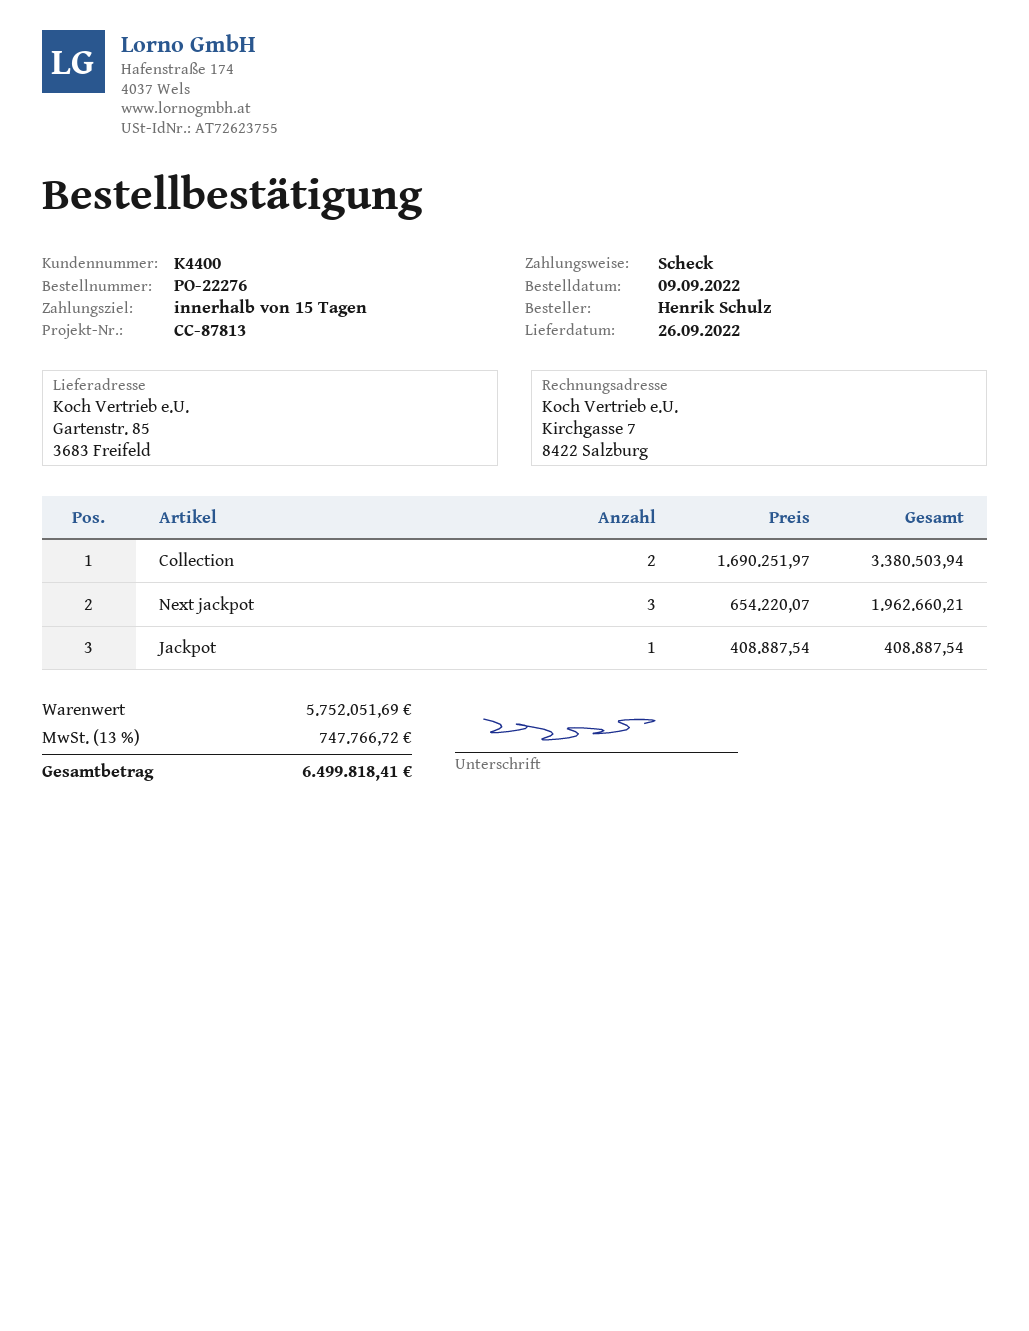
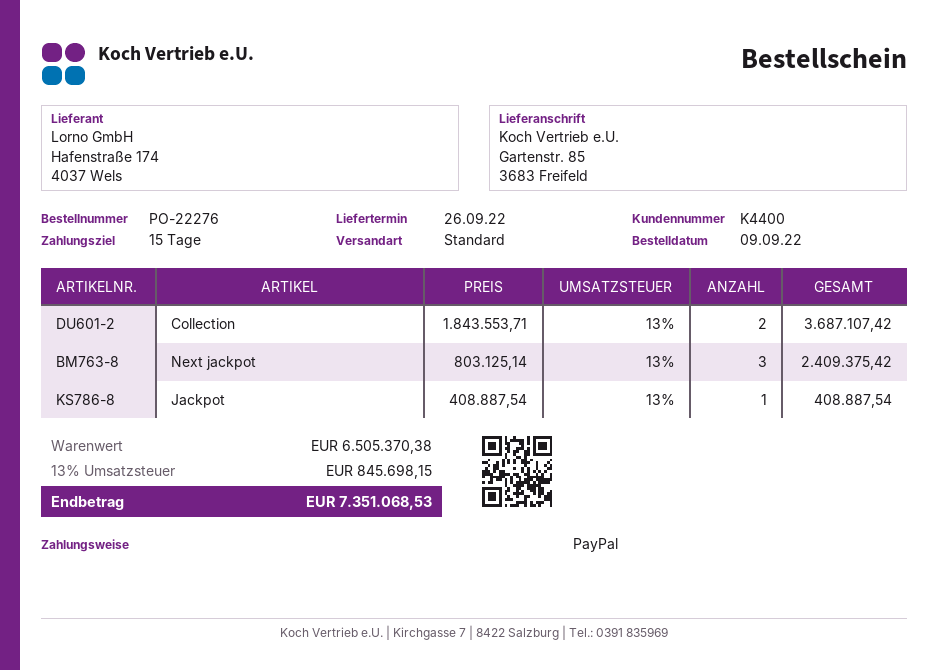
payment method: cheque -> PayPal
Collection: 2 x 1690251.97 = 3380503.94 -> 2 x 1843553.71 = 3687107.42
Next jackpot: 3 x 654220.07 = 1962660.21 -> 3 x 803125.14 = 2409375.42
subtotal: 5752051.69 -> 6505370.38
tax: 13% = 747766.72 -> 13% = 845698.15
total: 6499818.41 -> 7351068.53

